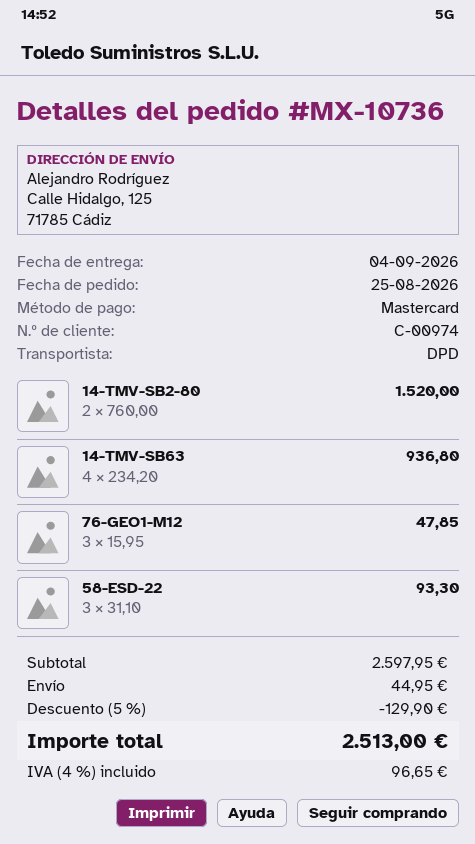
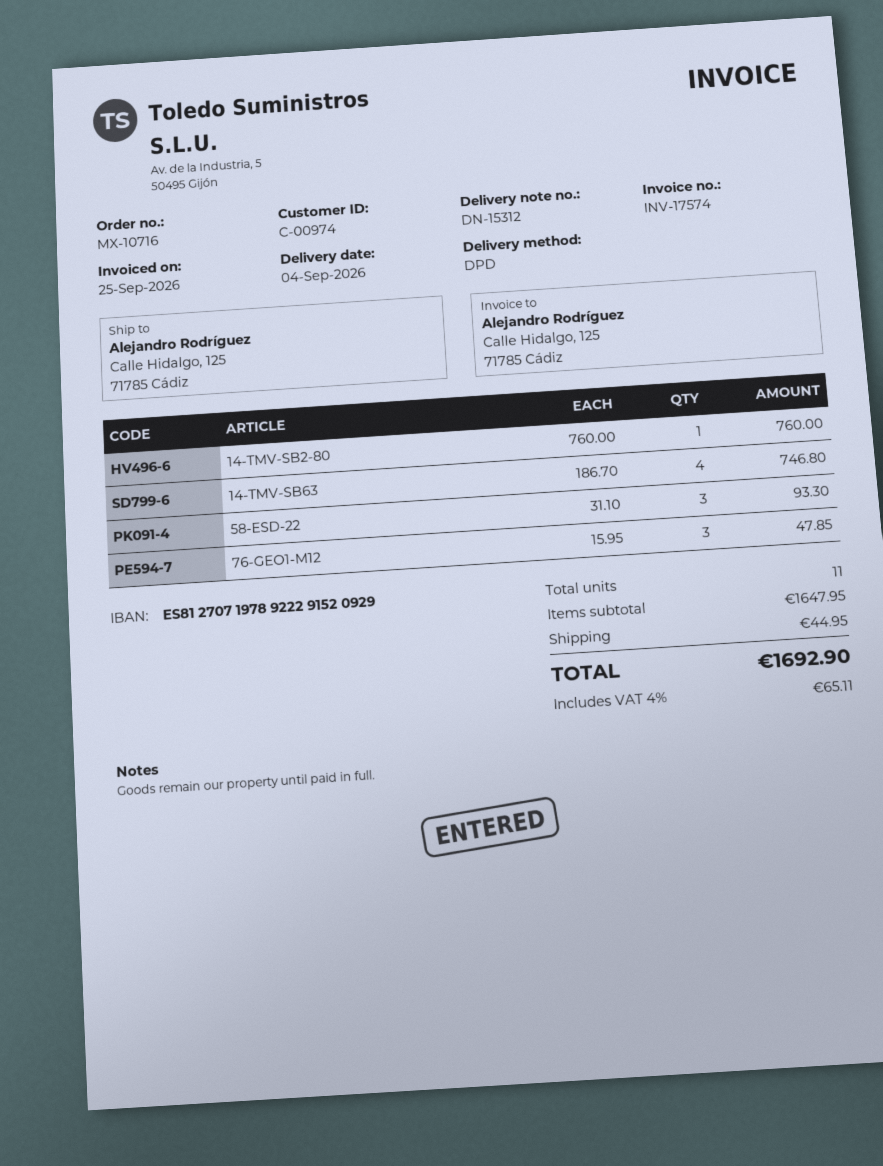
order number: MX-10736 -> MX-10716
14-TMV-SB2-80: 2 x 760.00 = 1520.00 -> 1 x 760.00 = 760.00
14-TMV-SB63: 4 x 234.20 = 936.80 -> 4 x 186.70 = 746.80
subtotal: 2597.95 -> 1647.95
discount: 5% = 129.90 -> none
tax: 4% = 96.65 -> 4% = 65.11
total: 2513.00 -> 1692.90

